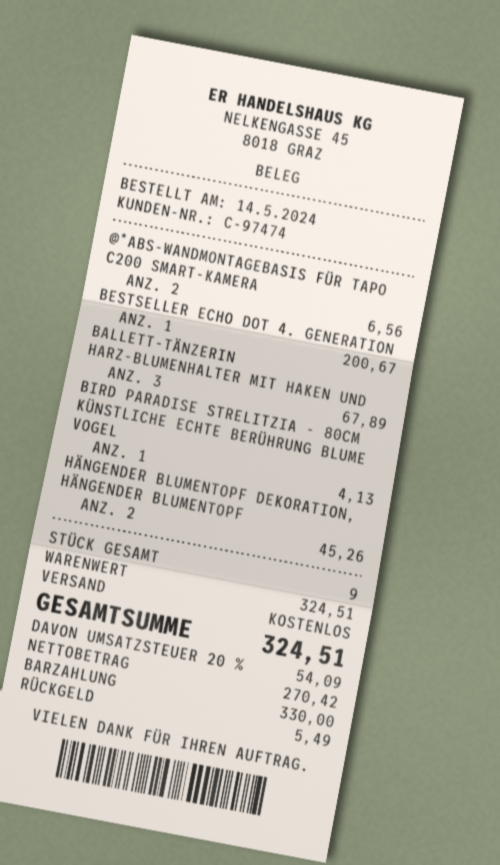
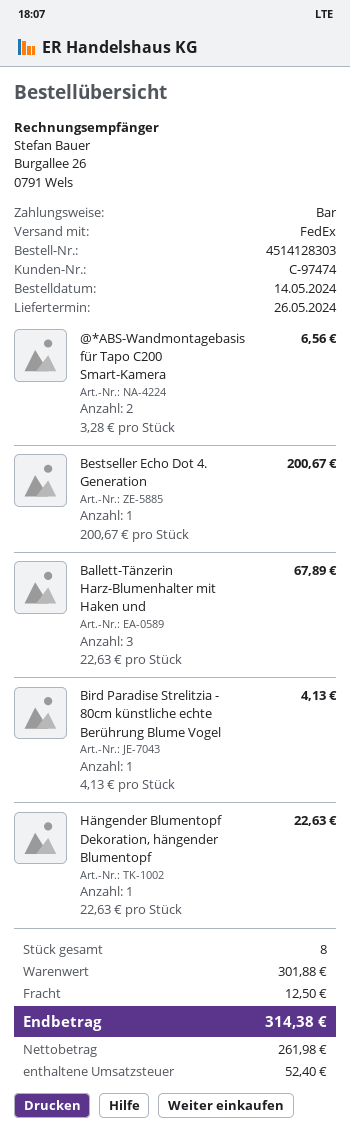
HÄNGENDER BLUMENTOPF DEKORATION, HÄNGENDER BLUMENTOPF: 2 for 45.26 -> 1 for 22.63
total quantity: 9 -> 8
subtotal: 324.51 -> 301.88
shipping: 0.00 -> 12.50
net: 270.42 -> 261.98
tax: 54.09 -> 52.40
total: 324.51 -> 314.38

